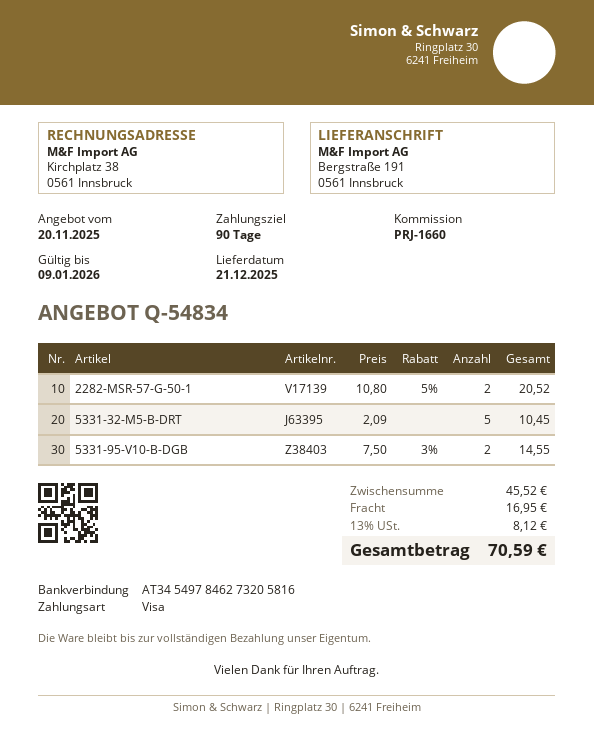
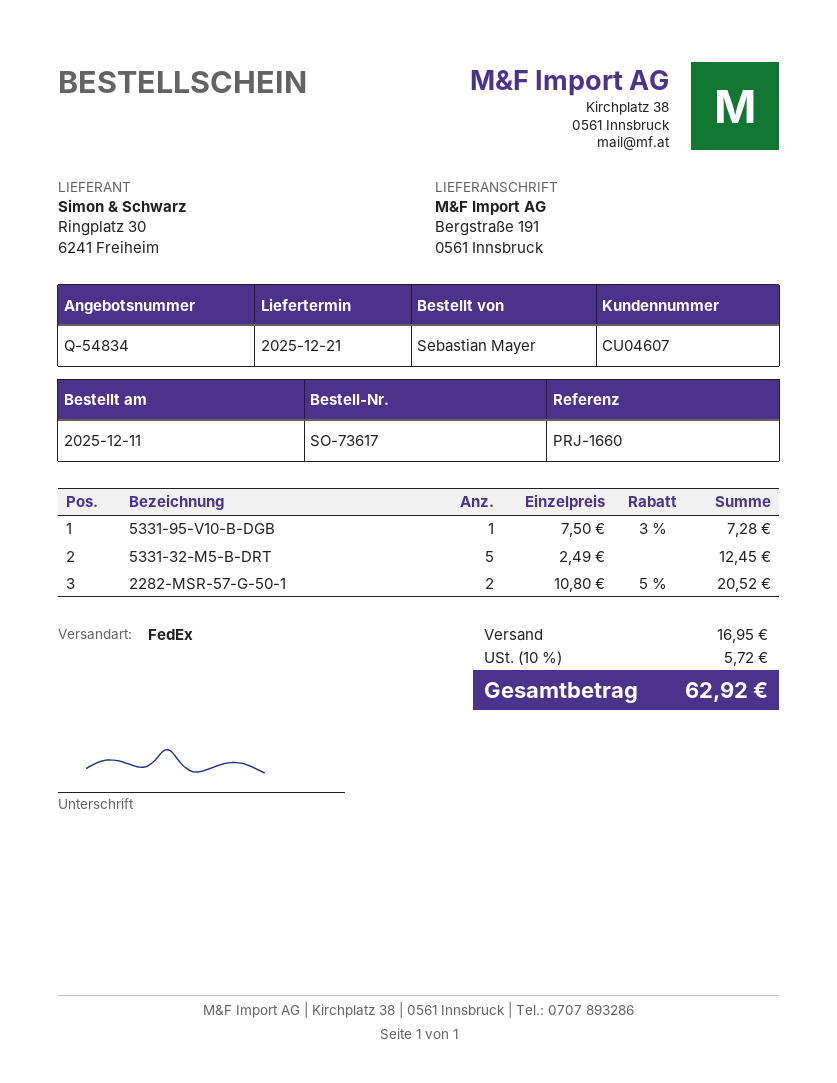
5331-32-M5-B-DRT: 5 x 2.09 = 10.45 -> 5 x 2.49 = 12.45
5331-95-V10-B-DGB: 2 x 7.50 - 3% = 14.55 -> 1 x 7.50 - 3% = 7.28
tax: 13% = 8.12 -> 10% = 5.72
total: 70.59 -> 62.92

